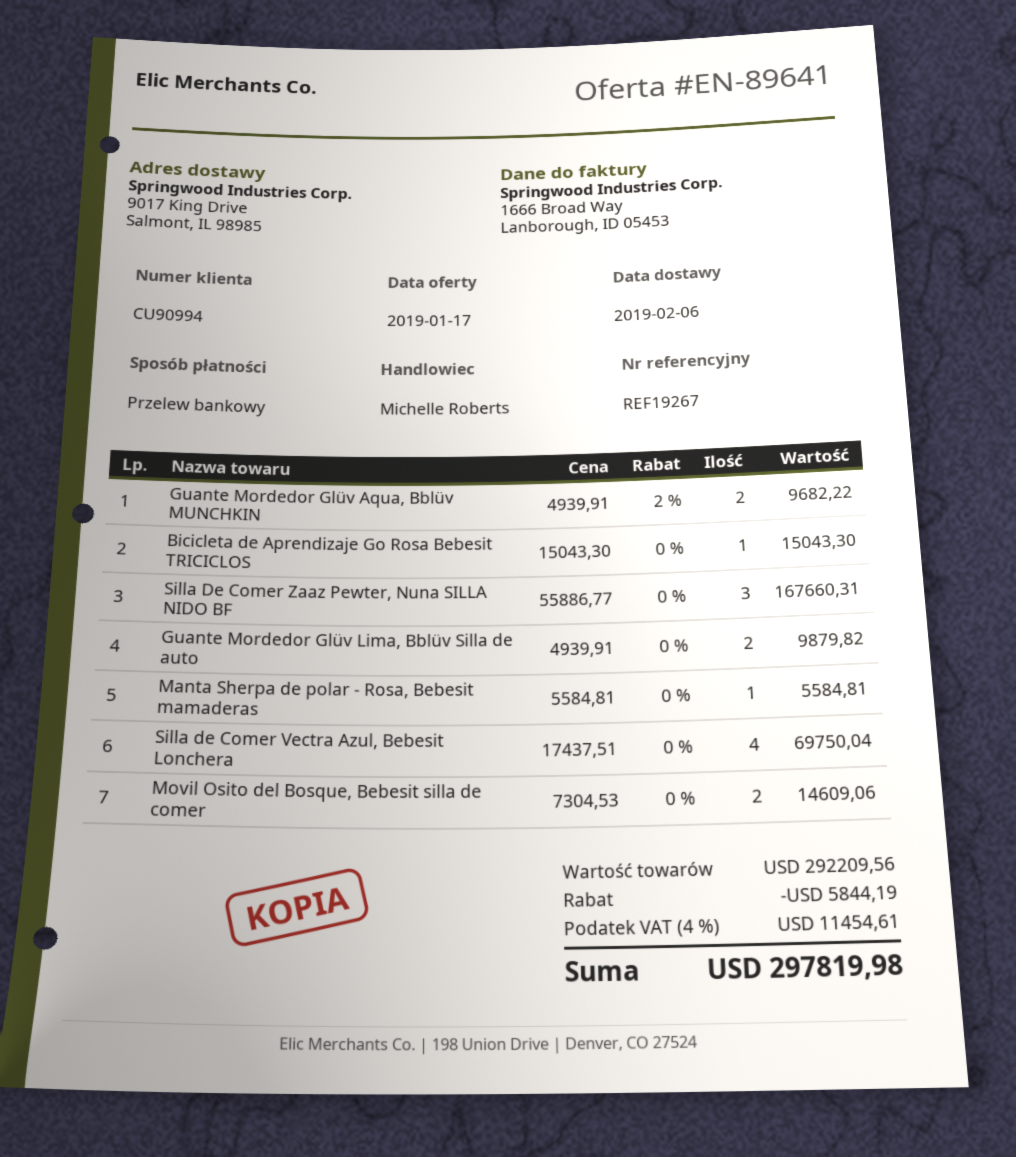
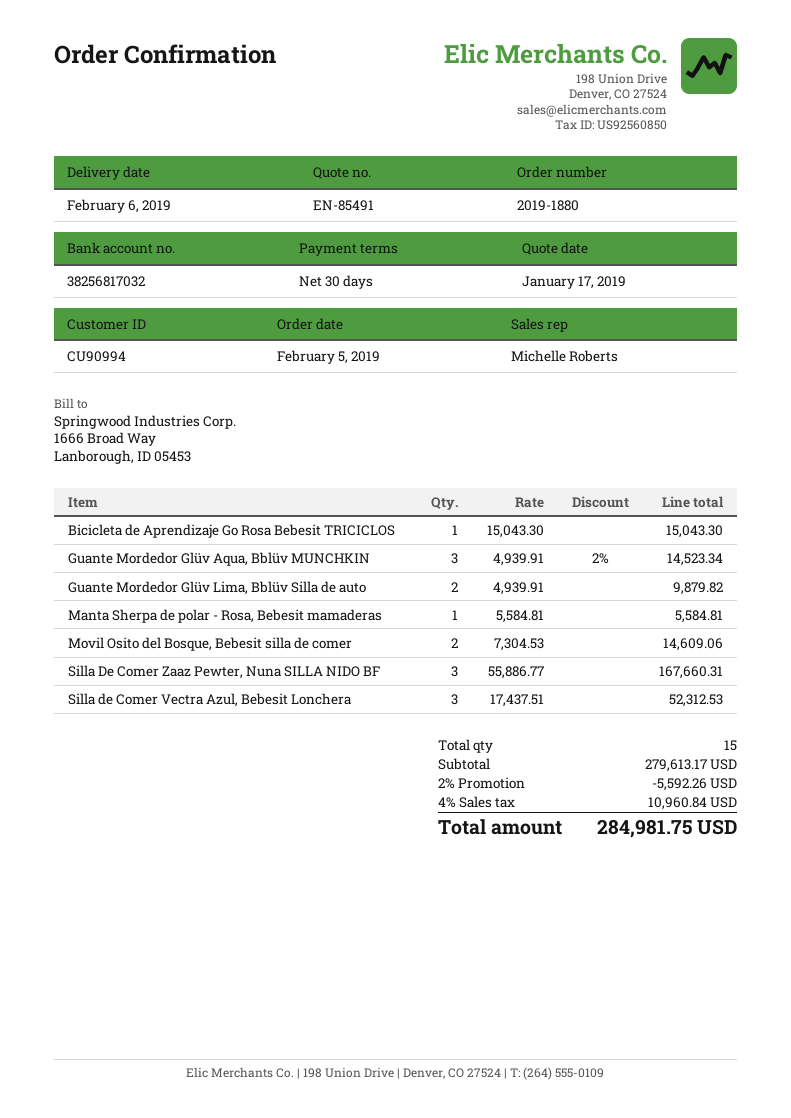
quote number: EN-89641 -> EN-85491
Guante Mordedor Glüv Aqua, Bblüv MUNCHKIN: 2 x 4939.91 - 2% = 9682.22 -> 3 x 4939.91 - 2% = 14523.34
Silla de Comer Vectra Azul, Bebesit Lonchera: 4 x 17437.51 = 69750.04 -> 3 x 17437.51 = 52312.53
subtotal: 292209.56 -> 279613.17
discount: 5844.19 -> 5592.26
tax: 4% = 11454.61 -> 4% = 10960.84
total: 297819.98 -> 284981.75

